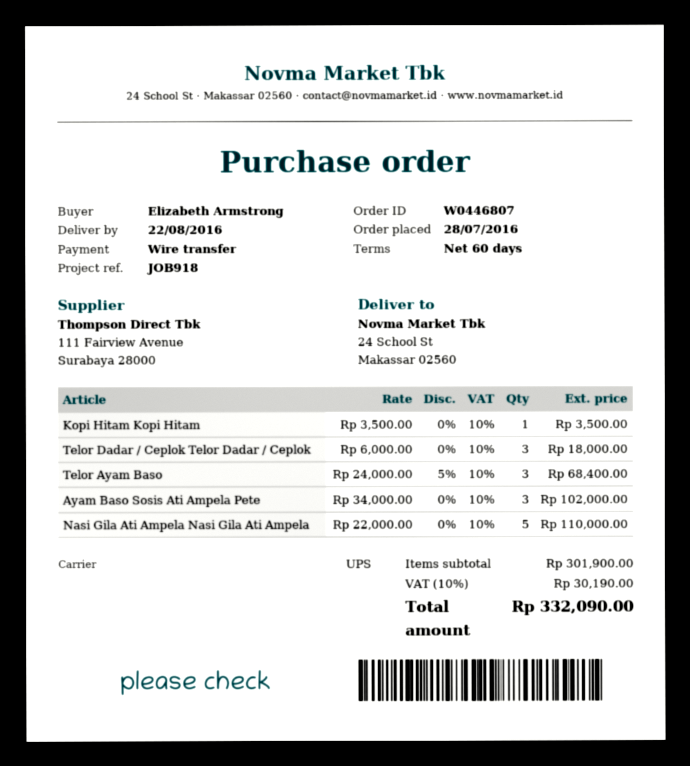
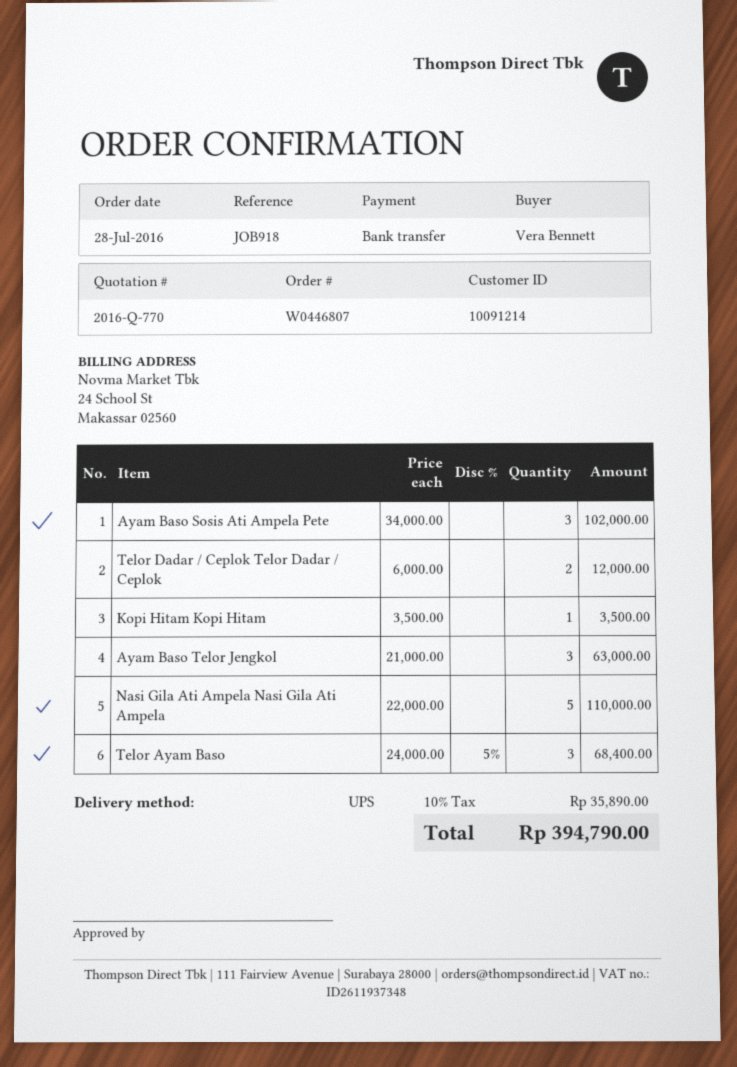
ordered by: Elizabeth Armstrong -> Vera Bennett
Telor Dadar / Ceplok Telor Dadar / Ceplok: 3 x 6000.00 = 18000.00 -> 2 x 6000.00 = 12000.00
Ayam Baso Telor Jengkol: none -> 3 x 21000.00 = 63000.00
tax: 10% = 30190.00 -> 10% = 35890.00
total: 332090.00 -> 394790.00

